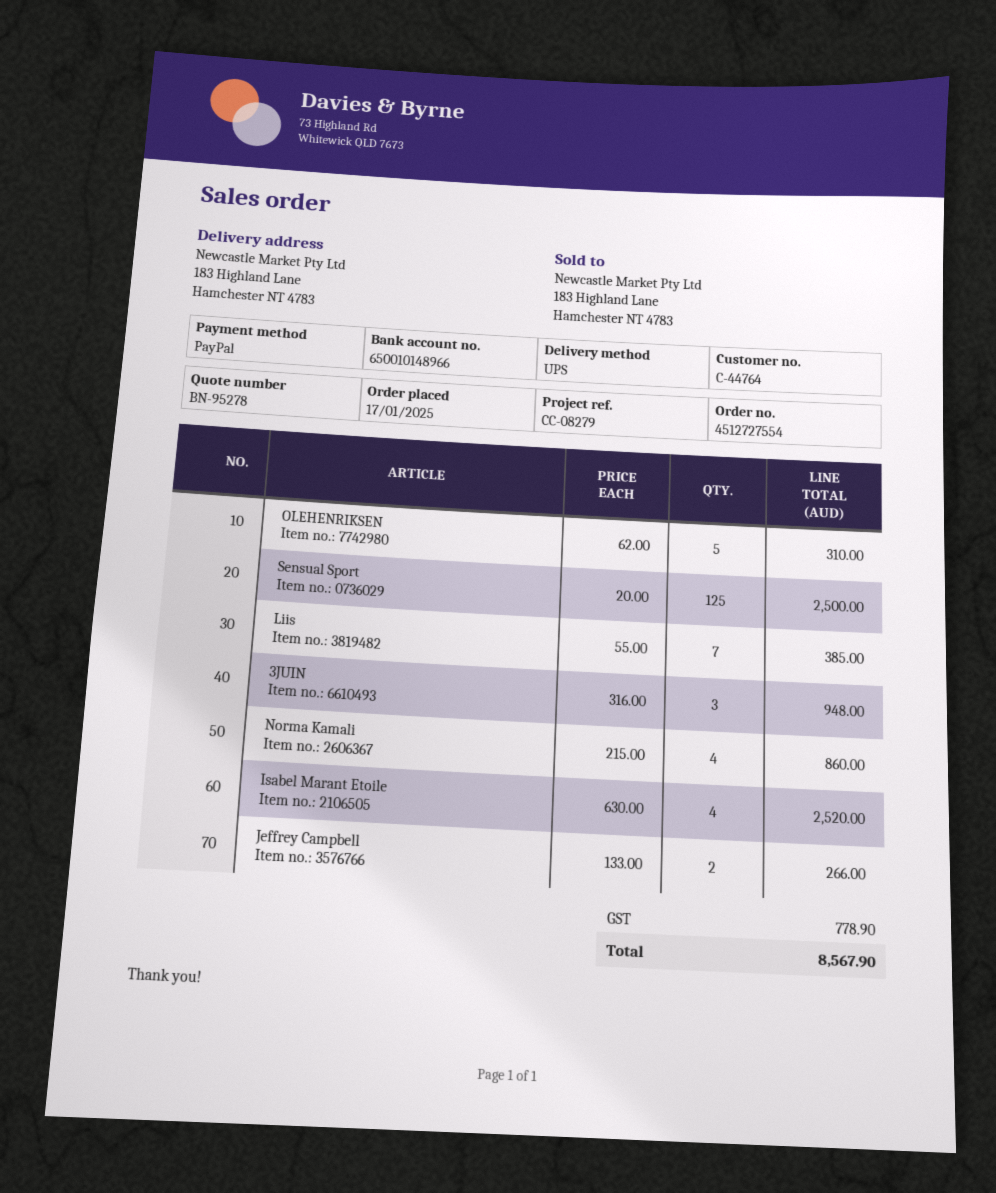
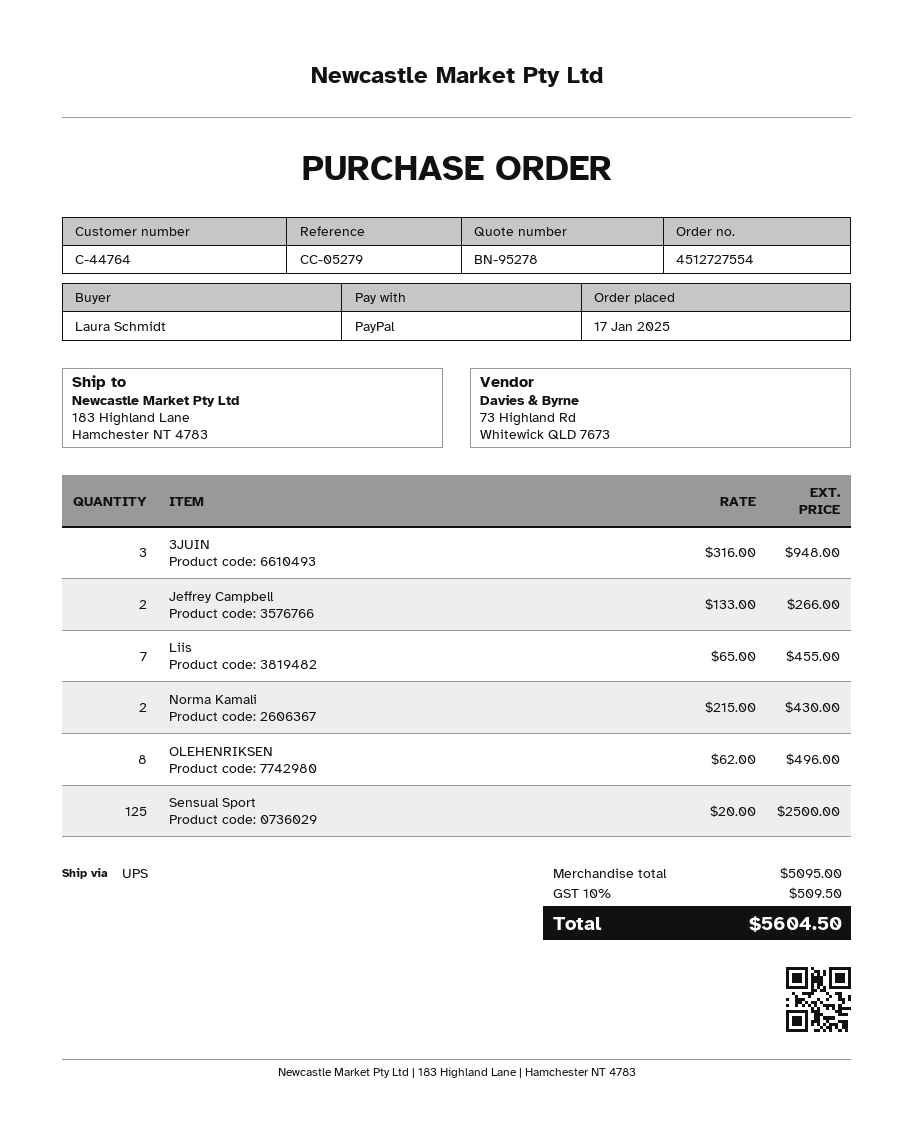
reference: CC-08279 -> CC-05279
OLEHENRIKSEN: 5 x 62.00 = 310.00 -> 8 x 62.00 = 496.00
Liis: 7 x 55.00 = 385.00 -> 7 x 65.00 = 455.00
Norma Kamali: 4 x 215.00 = 860.00 -> 2 x 215.00 = 430.00
Isabel Marant Etoile: 4 x 630.00 = 2520.00 -> none
tax: 778.90 -> 509.50
total: 8567.90 -> 5604.50

